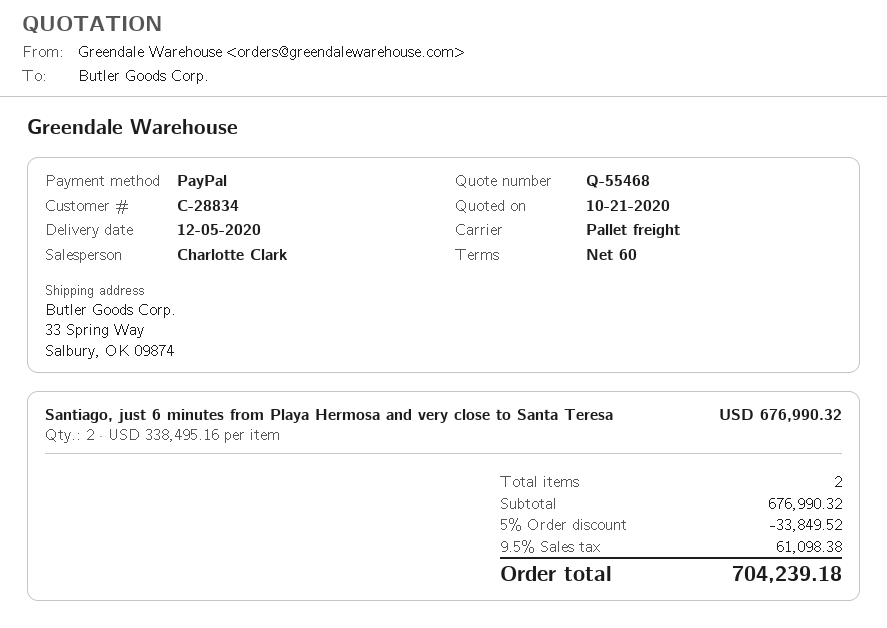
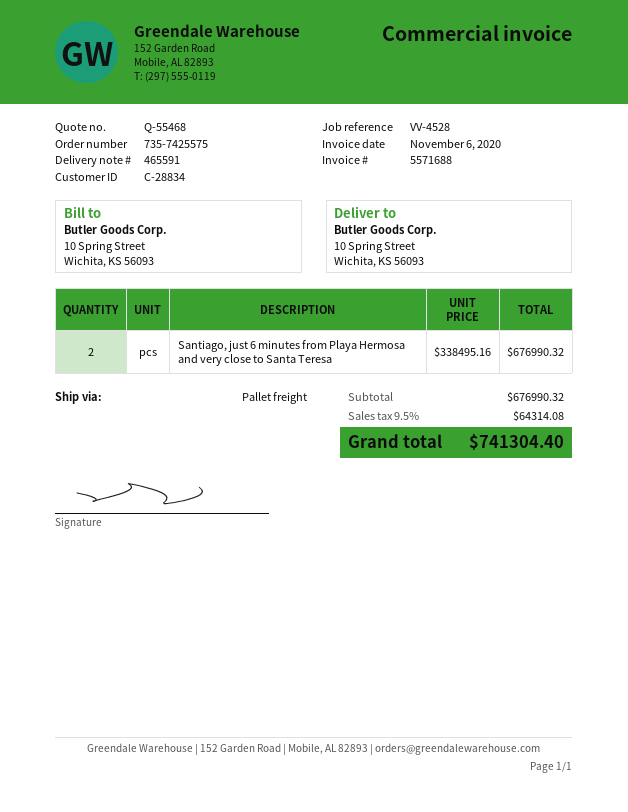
ship to: 33 Spring Way, Salbury, OK 09874 -> 10 Spring Street, Wichita, KS 56093
discount: 5% = 33849.52 -> none
tax: 9.5% = 61098.38 -> 9.5% = 64314.08
total: 704239.18 -> 741304.40

